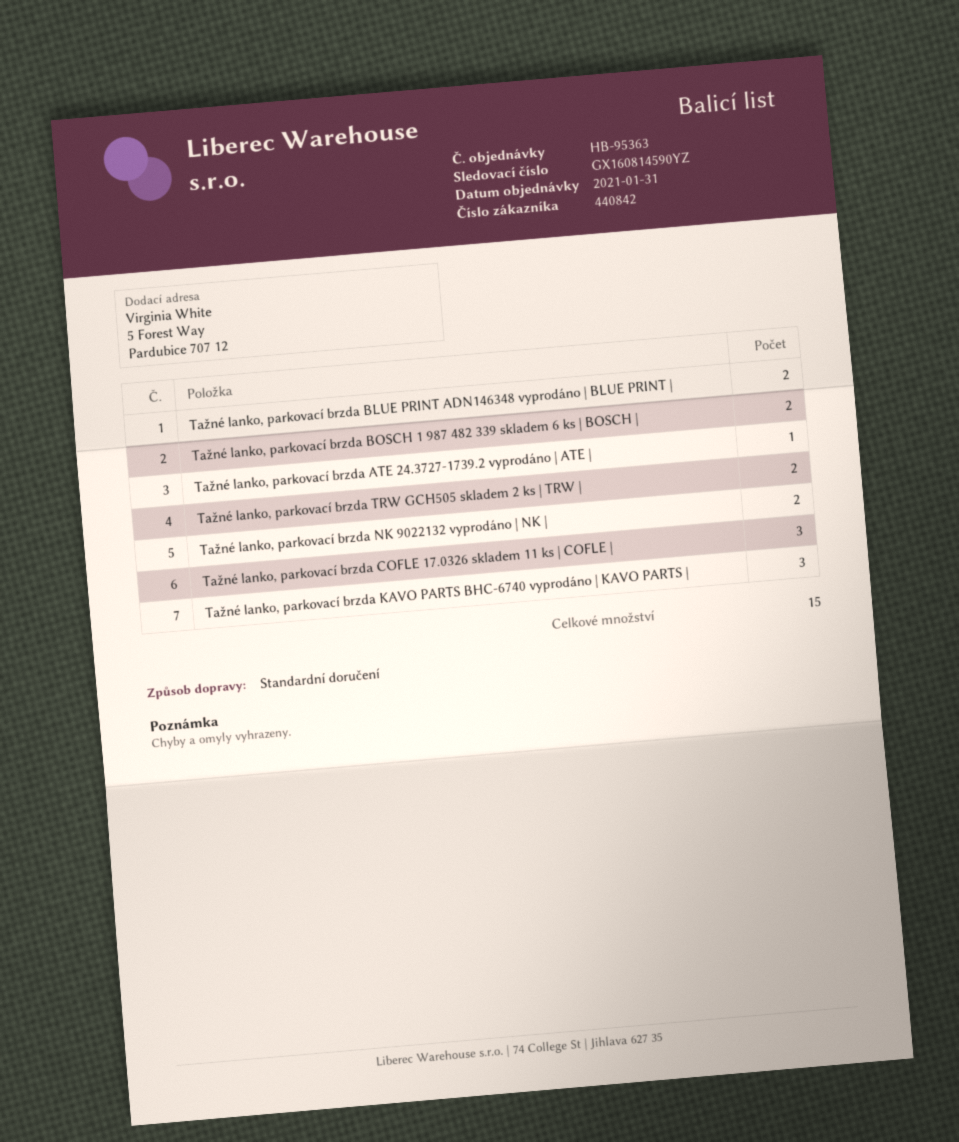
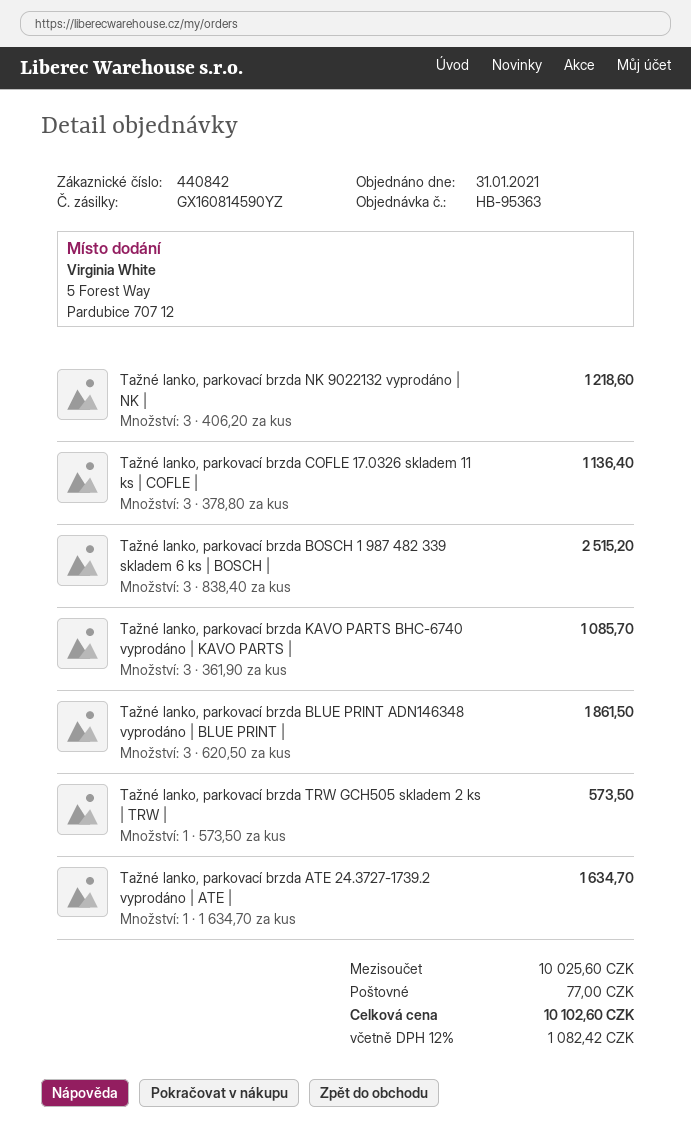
Tažné lanko, parkovací brzda BLUE PRINT ADN146348 vyprodáno | BLUE PRINT |: 2 -> 3
Tažné lanko, parkovací brzda BOSCH 1 987 482 339 skladem 6 ks | BOSCH |: 2 -> 3
Tažné lanko, parkovací brzda TRW GCH505 skladem 2 ks | TRW |: 2 -> 1
Tažné lanko, parkovací brzda NK 9022132 vyprodáno | NK |: 2 -> 3

